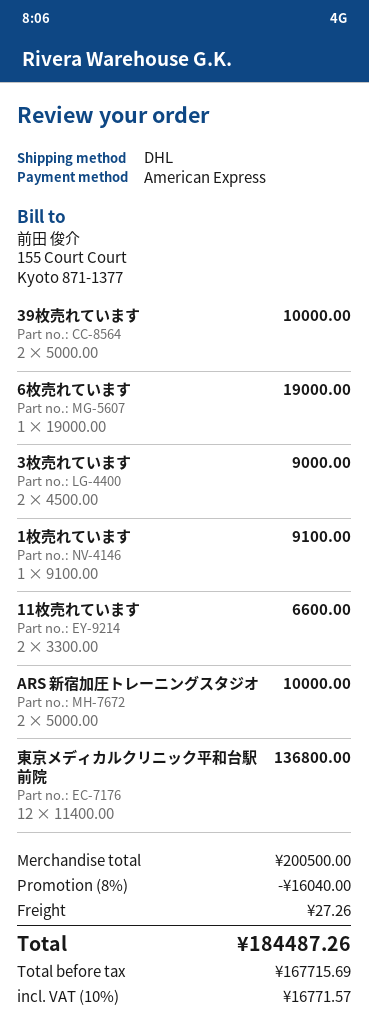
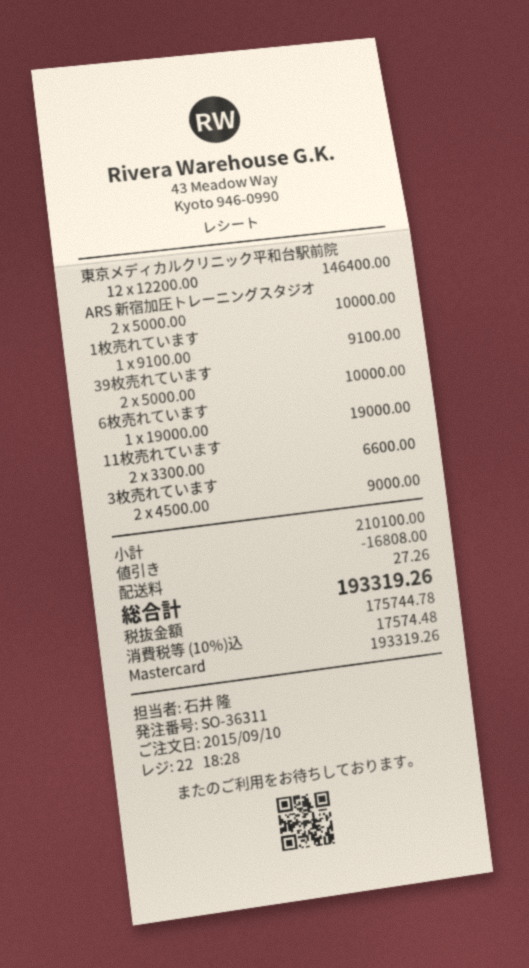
payment method: American Express -> Mastercard
東京メディカルクリニック平和台駅前院: 12 x 11400.00 = 136800.00 -> 12 x 12200.00 = 146400.00
subtotal: 200500.00 -> 210100.00
discount: 16040.00 -> 16808.00
net: 167715.69 -> 175744.78
tax: 10% = 16771.57 -> 10% = 17574.48
total: 184487.26 -> 193319.26

